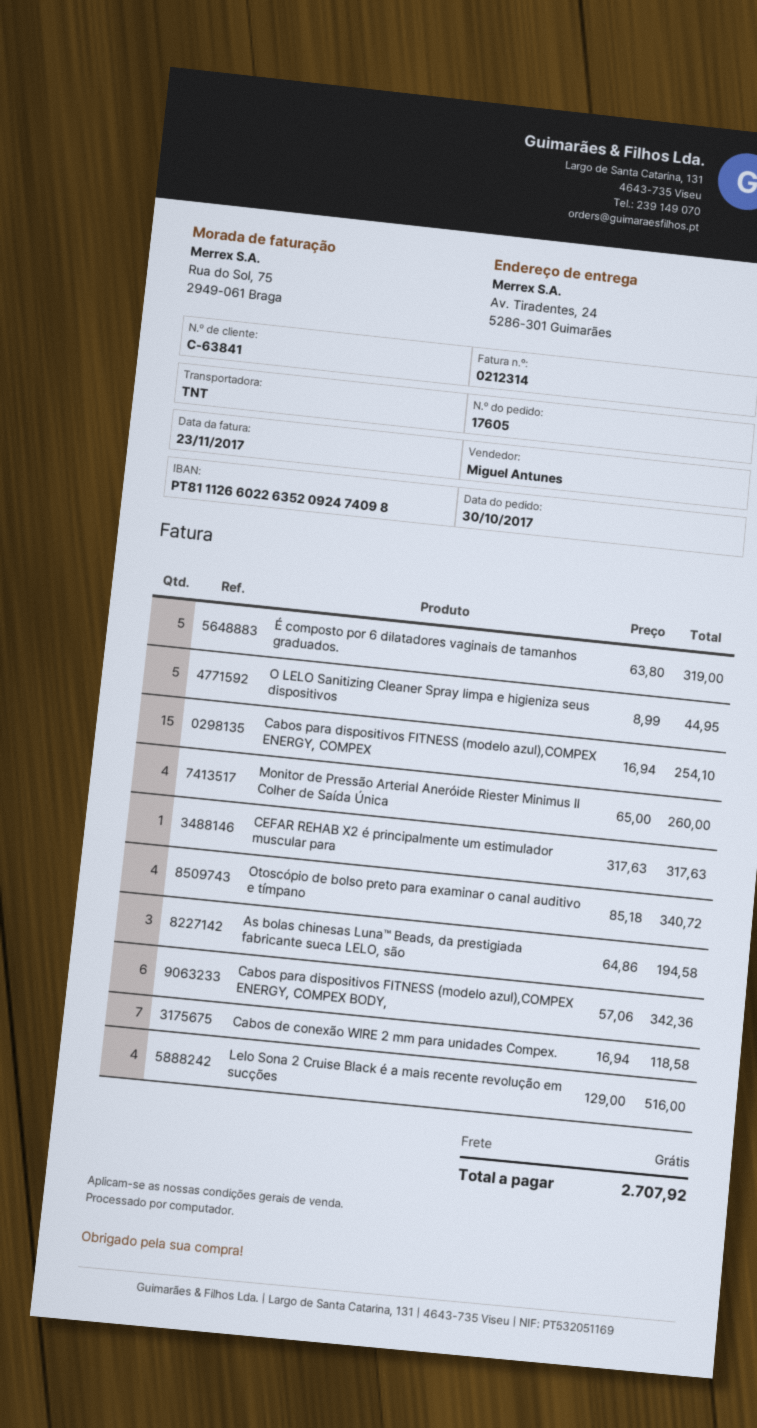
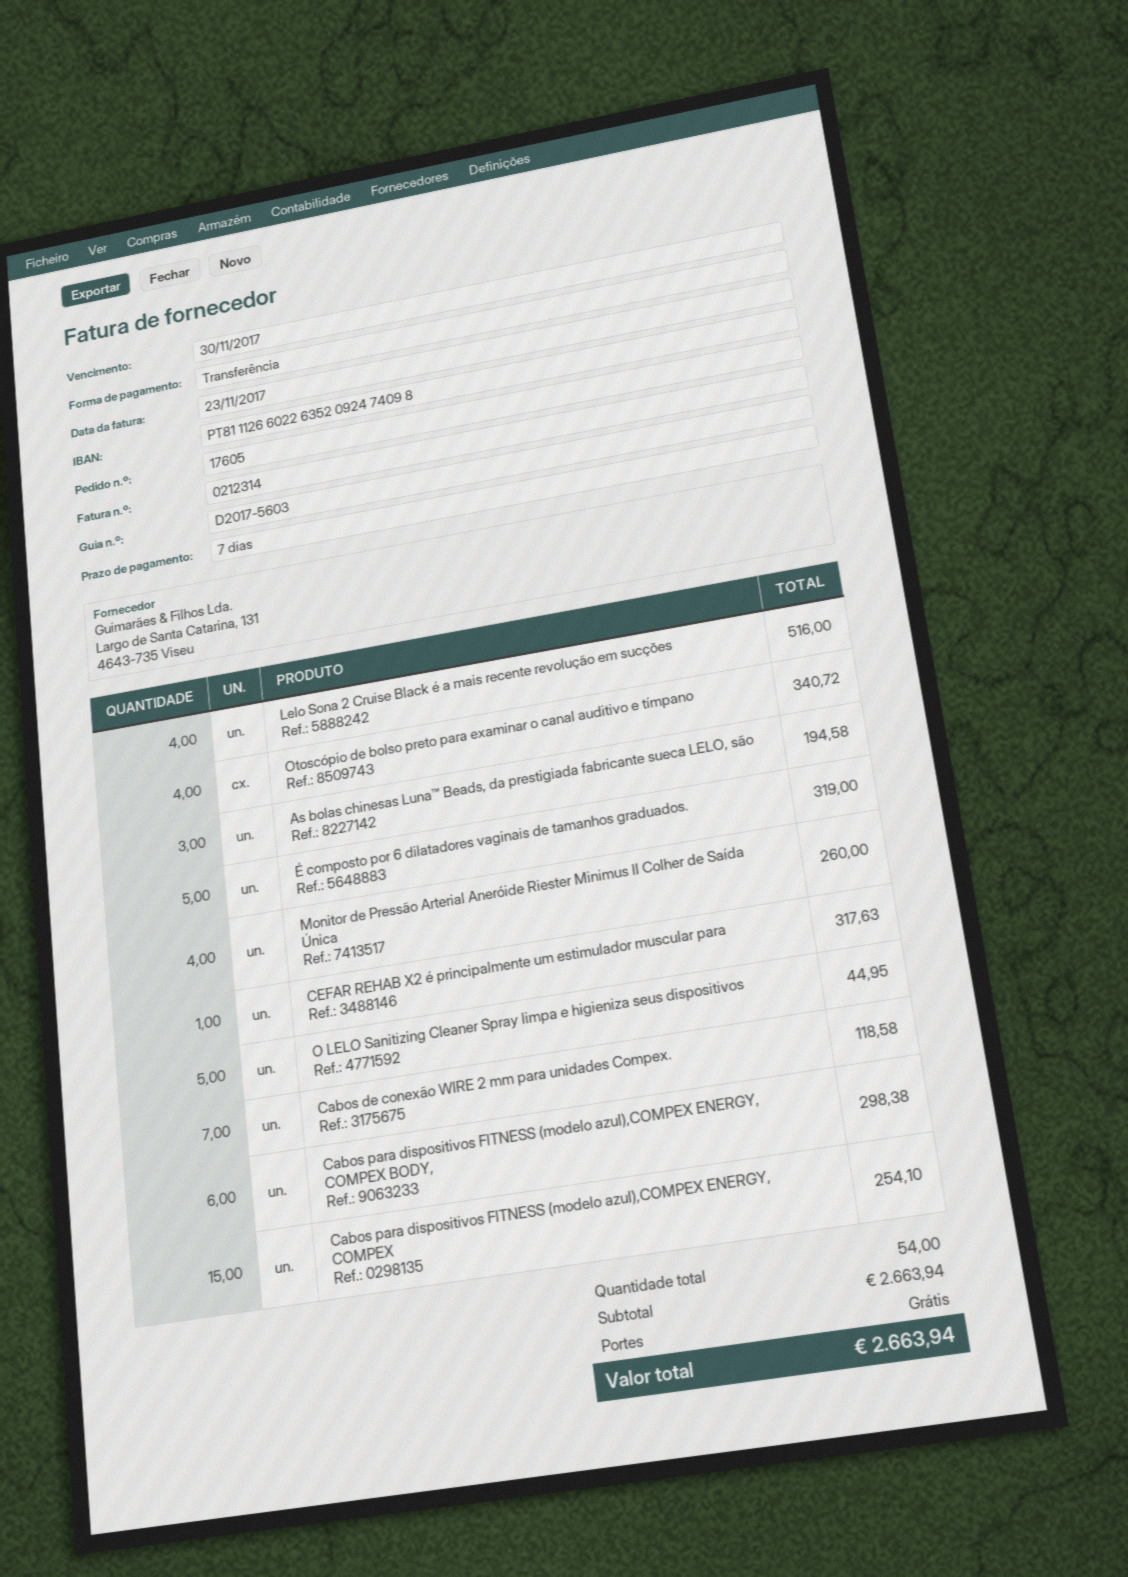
Cabos para dispositivos FITNESS (modelo azul),COMPEX ENERGY, COMPEX BODY,: 6 for 342.36 -> 6 for 298.38
total: 2707.92 -> 2663.94

